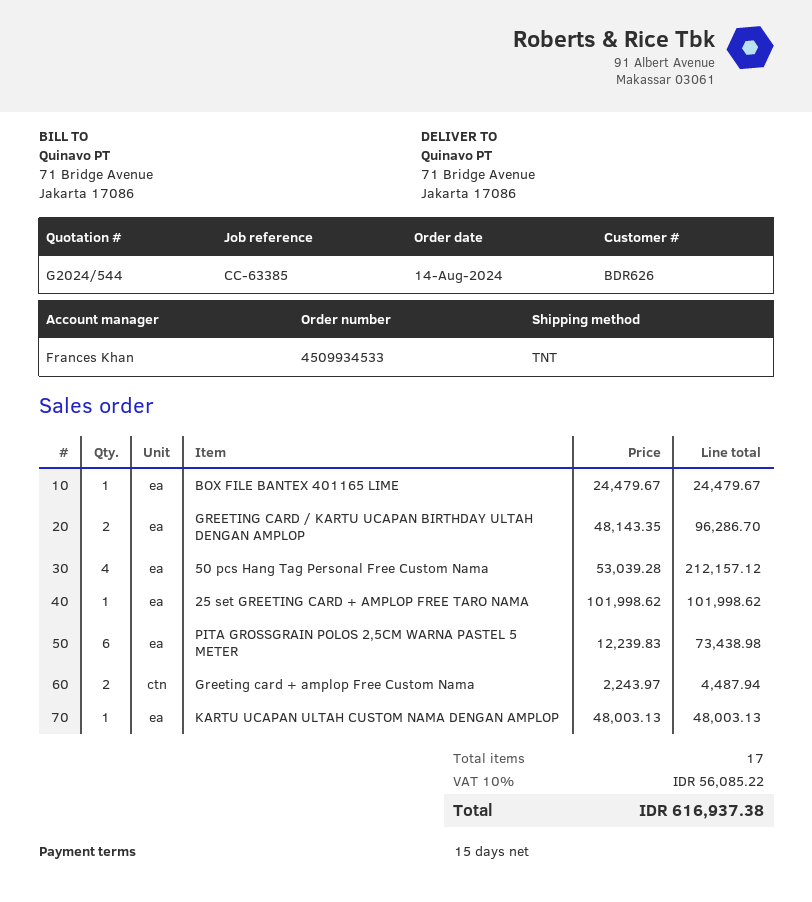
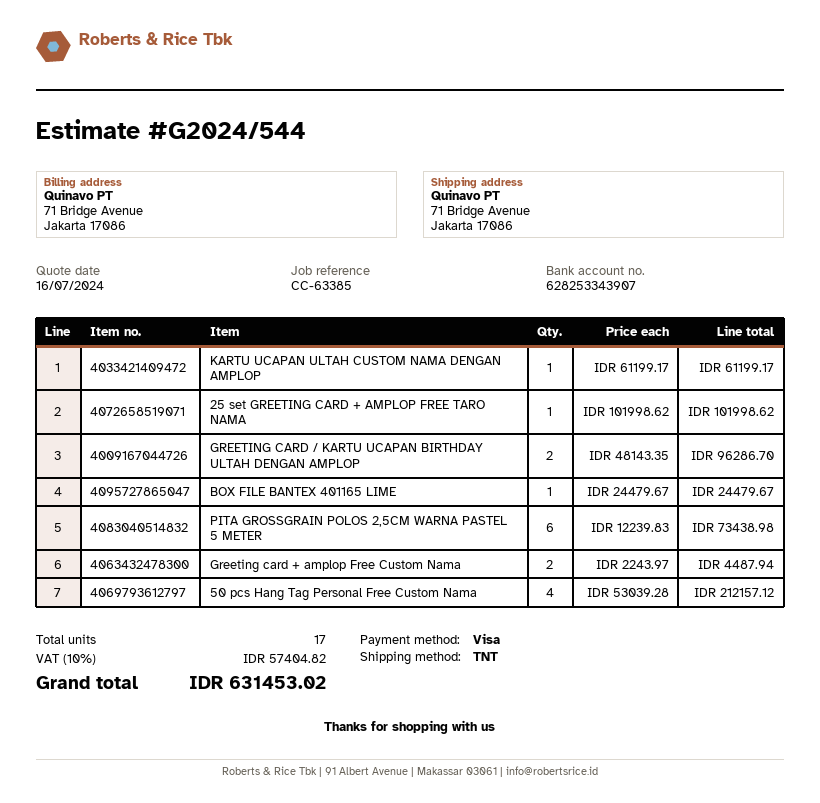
KARTU UCAPAN ULTAH CUSTOM NAMA DENGAN AMPLOP: 1 x 48003.13 = 48003.13 -> 1 x 61199.17 = 61199.17
tax: 10% = 56085.22 -> 10% = 57404.82
total: 616937.38 -> 631453.02

